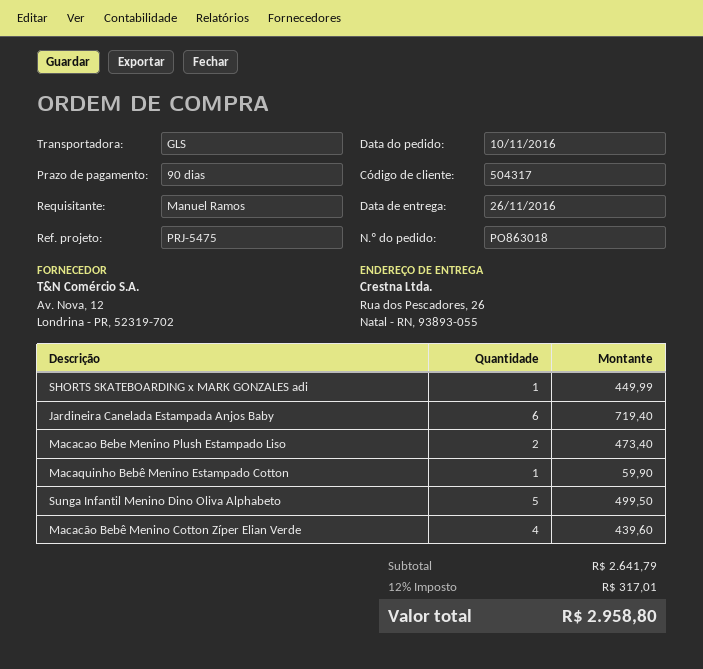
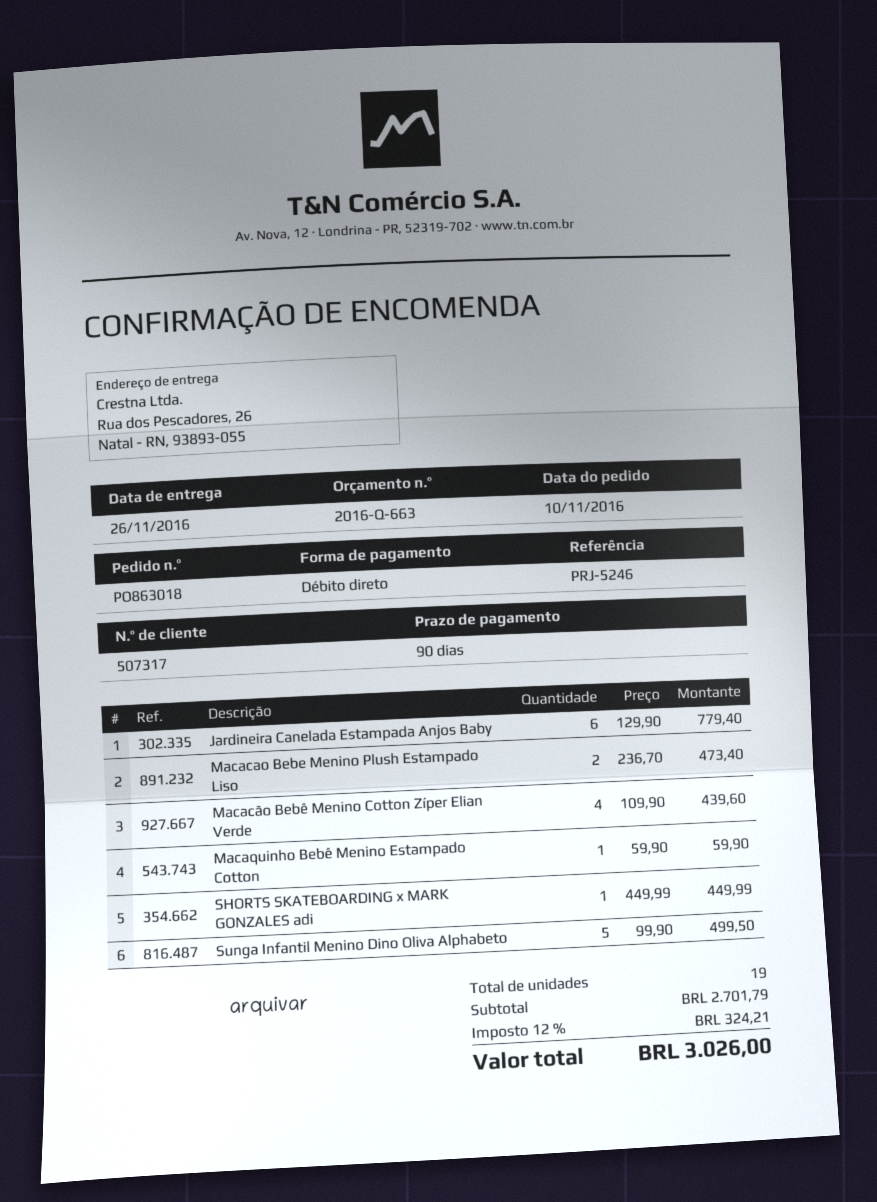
customer number: 504317 -> 507317
reference: PRJ-5475 -> PRJ-5246
Jardineira Canelada Estampada Anjos Baby: 6 for 719.40 -> 6 for 779.40
subtotal: 2641.79 -> 2701.79
tax: 12% = 317.01 -> 12% = 324.21
total: 2958.80 -> 3026.00

